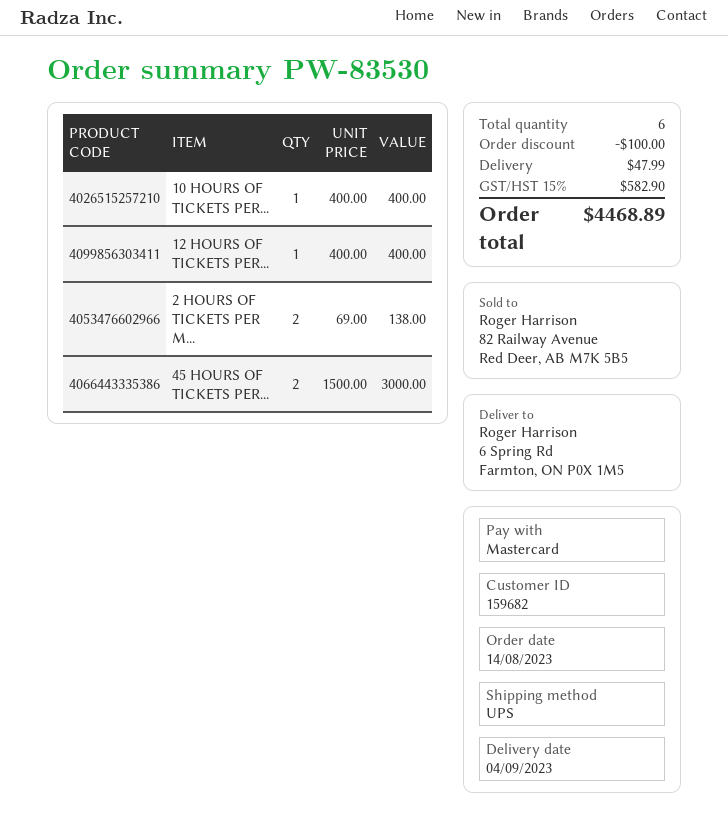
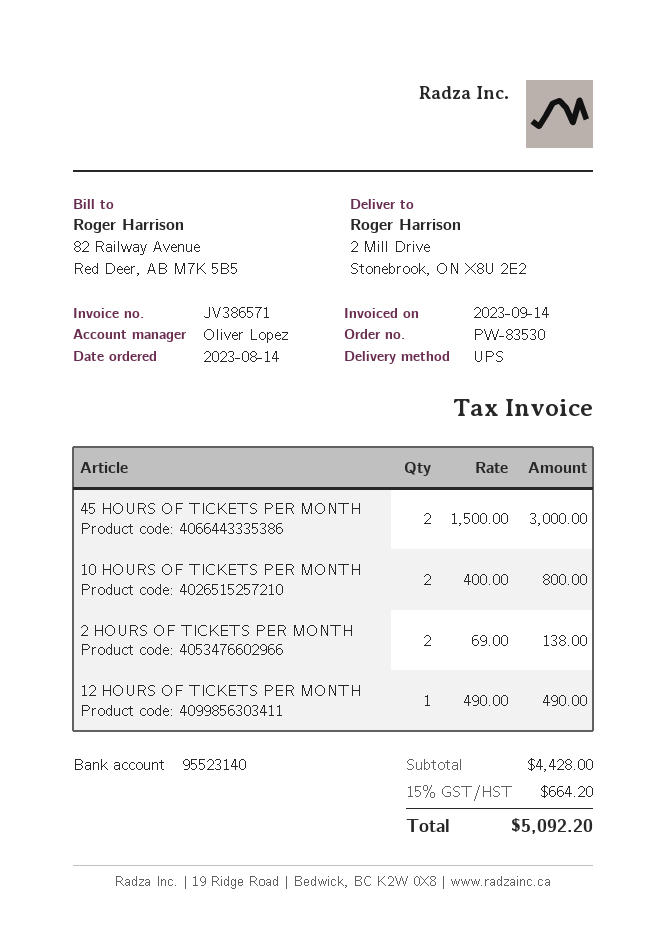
ship to: 6 Spring Rd, Farmton, ON P0X 1M5 -> 2 Mill Drive, Stonebrook, ON X8U 2E2
10 HOURS OF TICKETS PER...: 1 x 400.00 = 400.00 -> 2 x 400.00 = 800.00
12 HOURS OF TICKETS PER...: 1 x 400.00 = 400.00 -> 1 x 490.00 = 490.00
discount: 100.00 -> none
shipping: 47.99 -> none
tax: 15% = 582.90 -> 15% = 664.20
total: 4468.89 -> 5092.20

